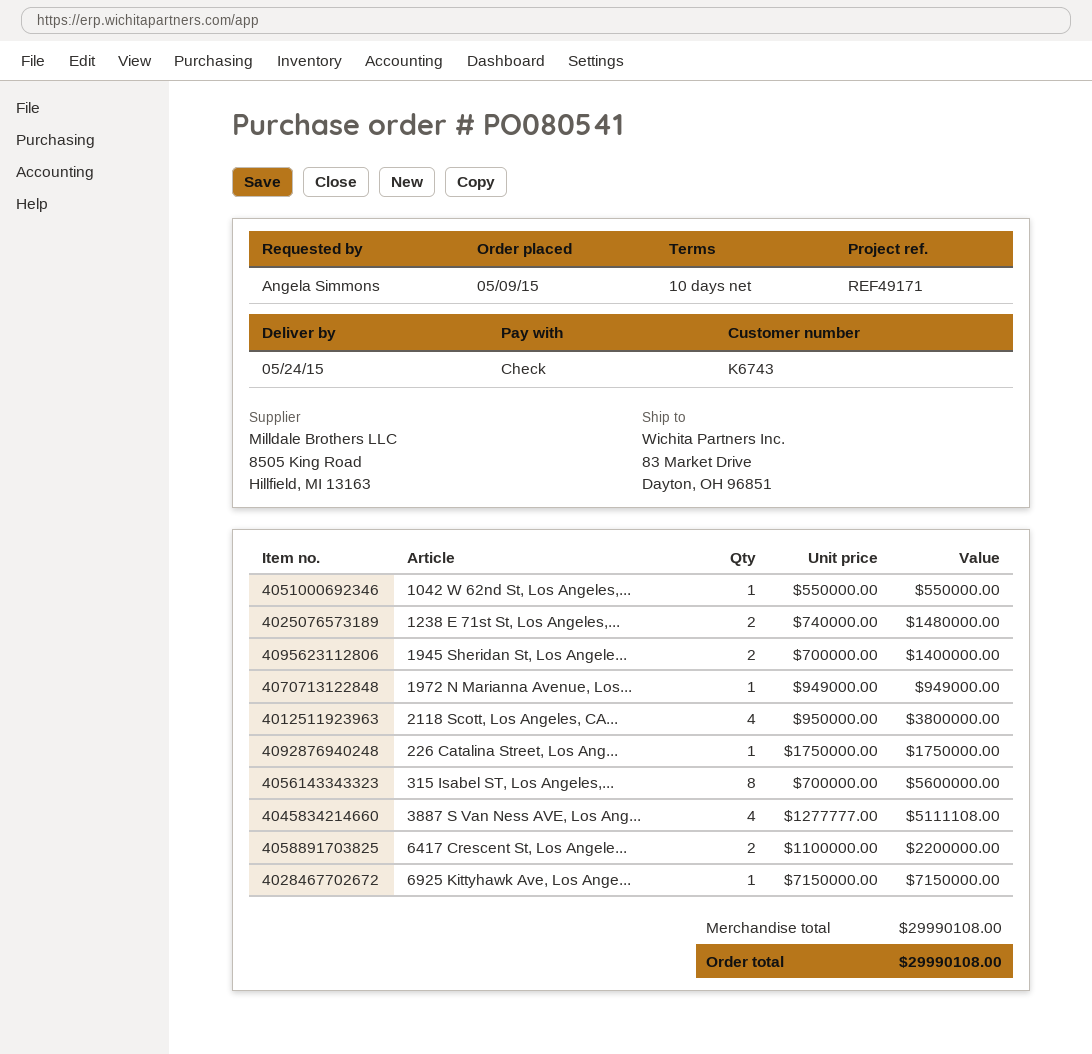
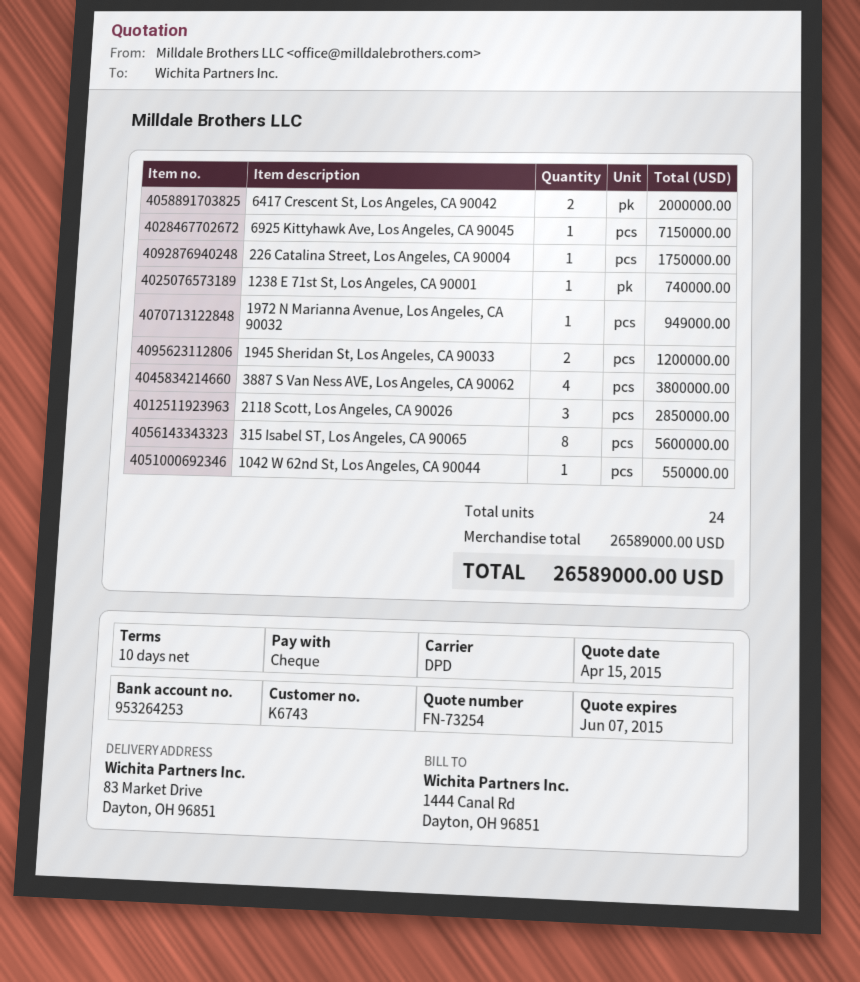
1238 E 71st St, Los Angeles,...: 2 for 1480000.00 -> 1 for 740000.00
1945 Sheridan St, Los Angele...: 2 for 1400000.00 -> 2 for 1200000.00
2118 Scott, Los Angeles, CA...: 4 for 3800000.00 -> 3 for 2850000.00
3887 S Van Ness AVE, Los Ang...: 4 for 5111108.00 -> 4 for 3800000.00
6417 Crescent St, Los Angele...: 2 for 2200000.00 -> 2 for 2000000.00
subtotal: 29990108.00 -> 26589000.00
total: 29990108.00 -> 26589000.00

